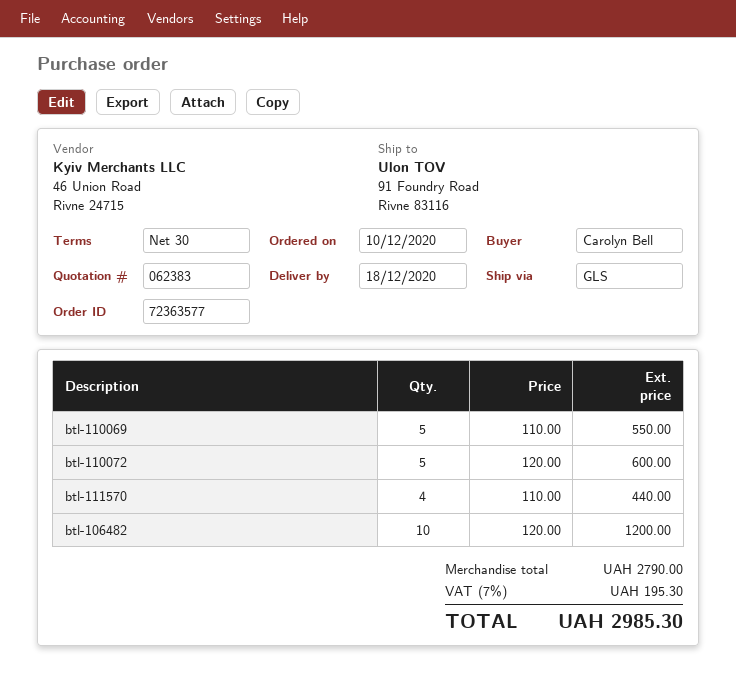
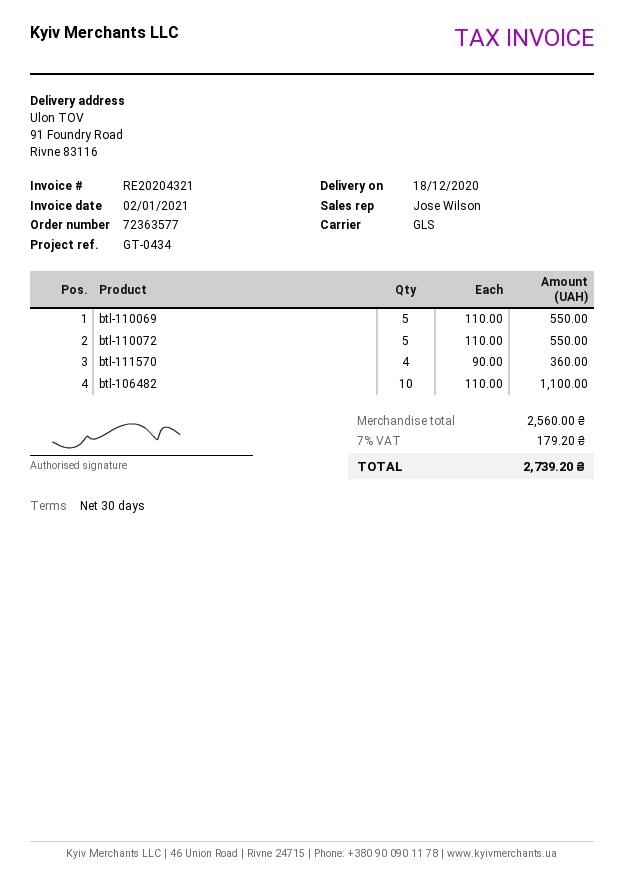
btl-110072: 5 x 120.00 = 600.00 -> 5 x 110.00 = 550.00
btl-111570: 4 x 110.00 = 440.00 -> 4 x 90.00 = 360.00
btl-106482: 10 x 120.00 = 1200.00 -> 10 x 110.00 = 1100.00
subtotal: 2790.00 -> 2560.00
tax: 7% = 195.30 -> 7% = 179.20
total: 2985.30 -> 2739.20

